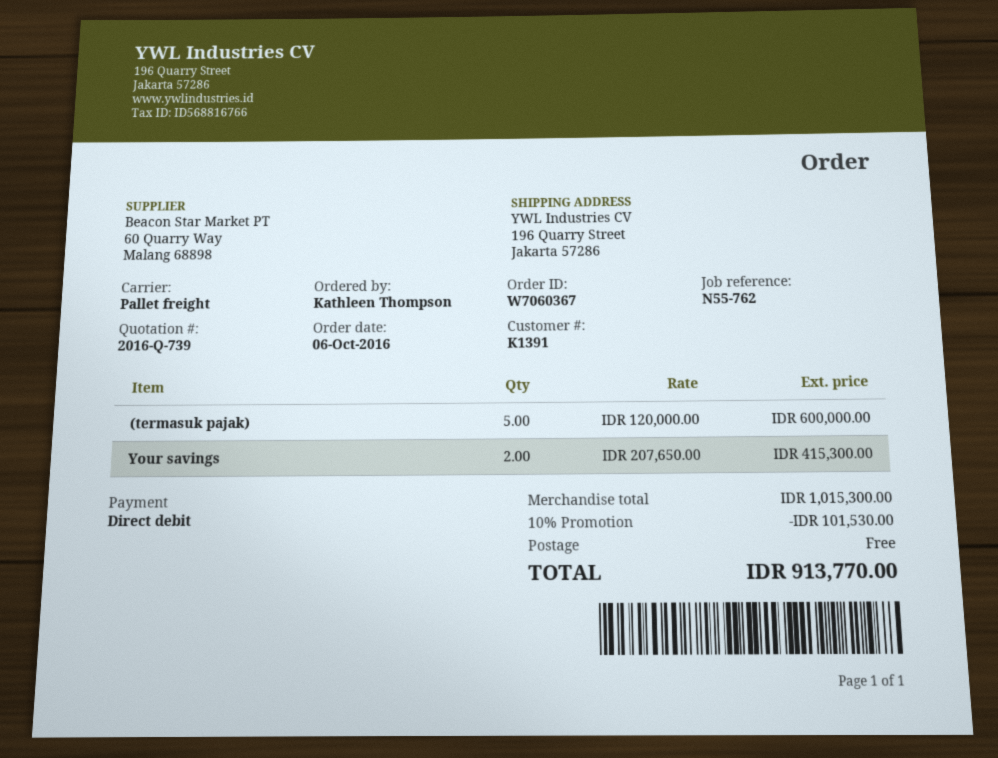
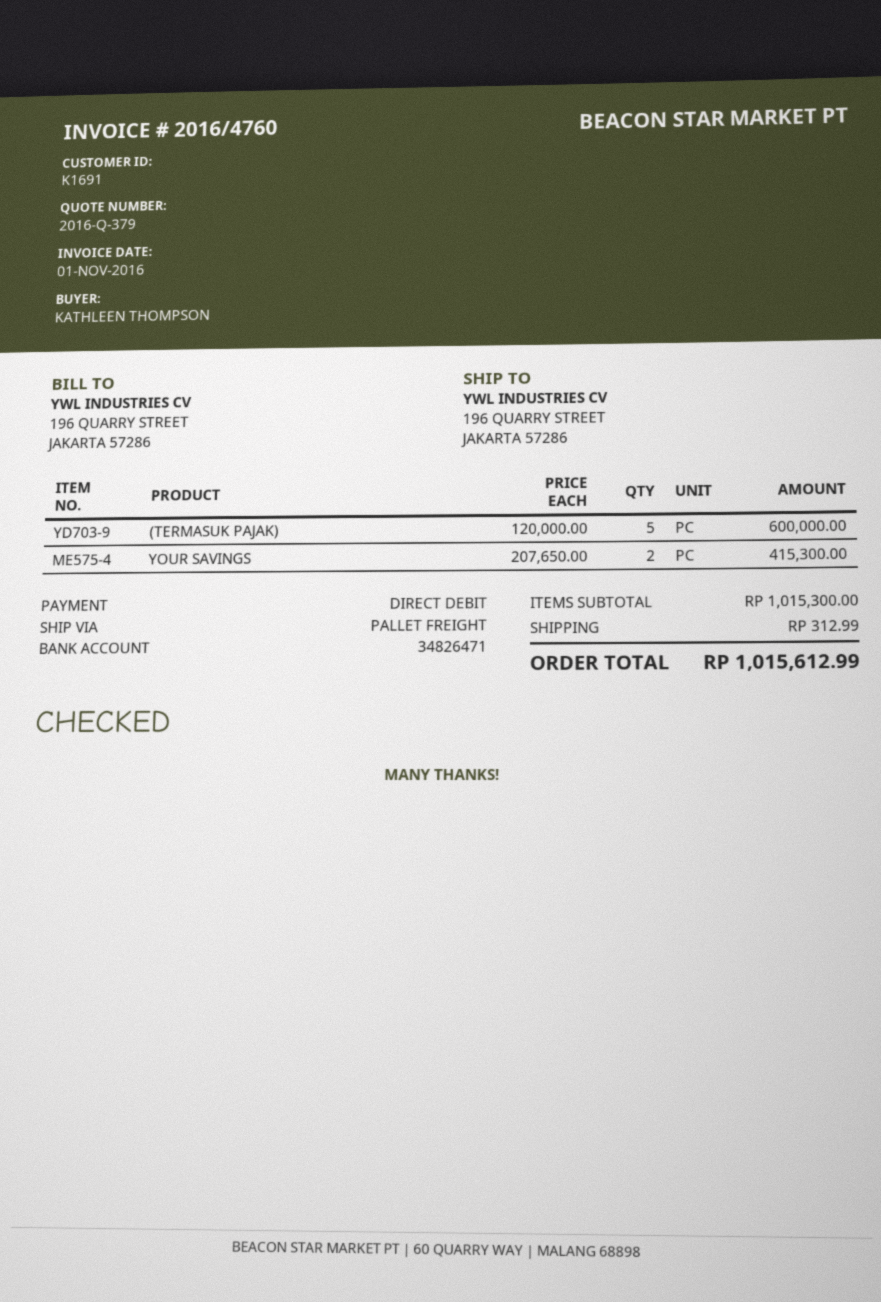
quote number: 2016-Q-739 -> 2016-Q-379
customer number: K1391 -> K1691
discount: 10% = 101530.00 -> none
shipping: 0.00 -> 312.99
total: 913770.00 -> 1015612.99

